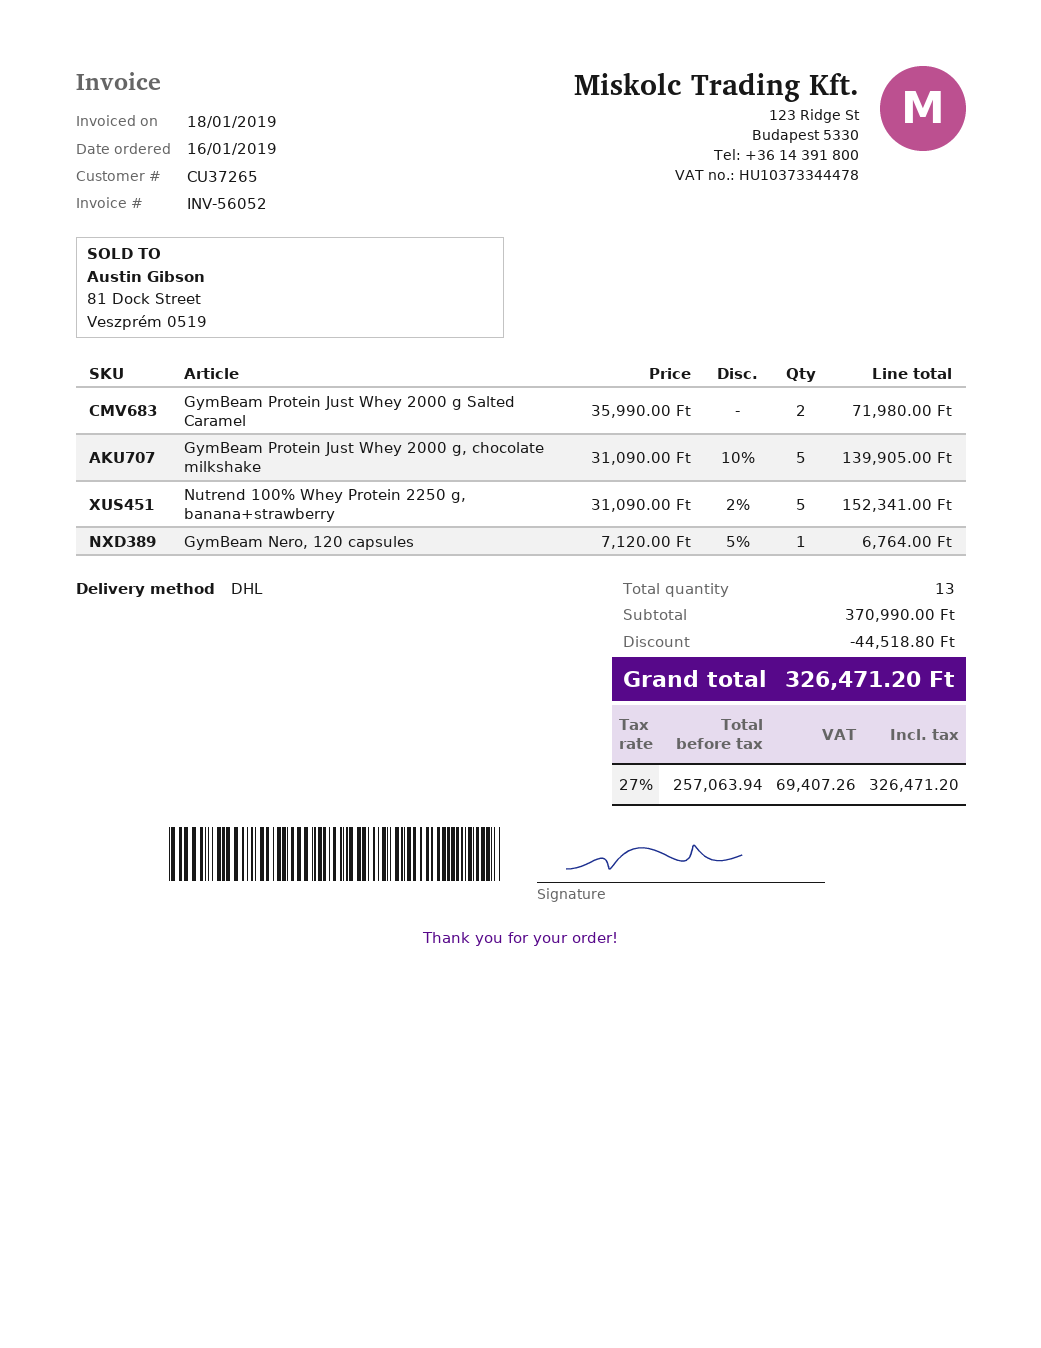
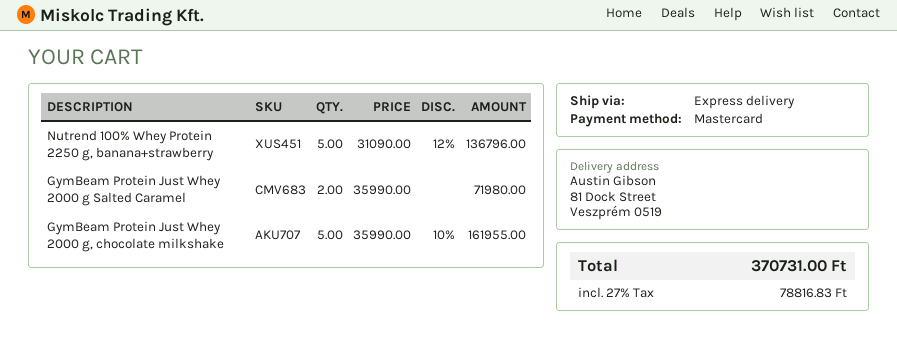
shipping method: DHL -> express
GymBeam Protein Just Whey 2000 g, chocolate milkshake: 5 x 31090.00 - 10% = 139905.00 -> 5 x 35990.00 - 10% = 161955.00
Nutrend 100% Whey Protein 2250 g, banana+strawberry: 5 x 31090.00 - 2% = 152341.00 -> 5 x 31090.00 - 12% = 136796.00
GymBeam Nero, 120 capsules: 1 x 7120.00 - 5% = 6764.00 -> none
discount: 44518.80 -> none
tax: 27% = 69407.26 -> 27% = 78816.83
total: 326471.20 -> 370731.00

